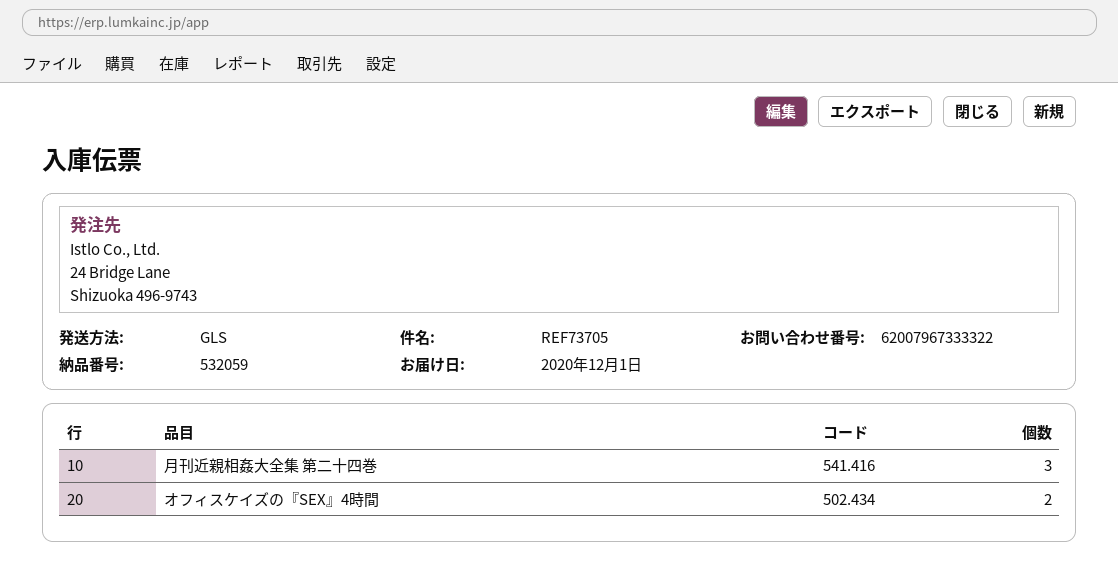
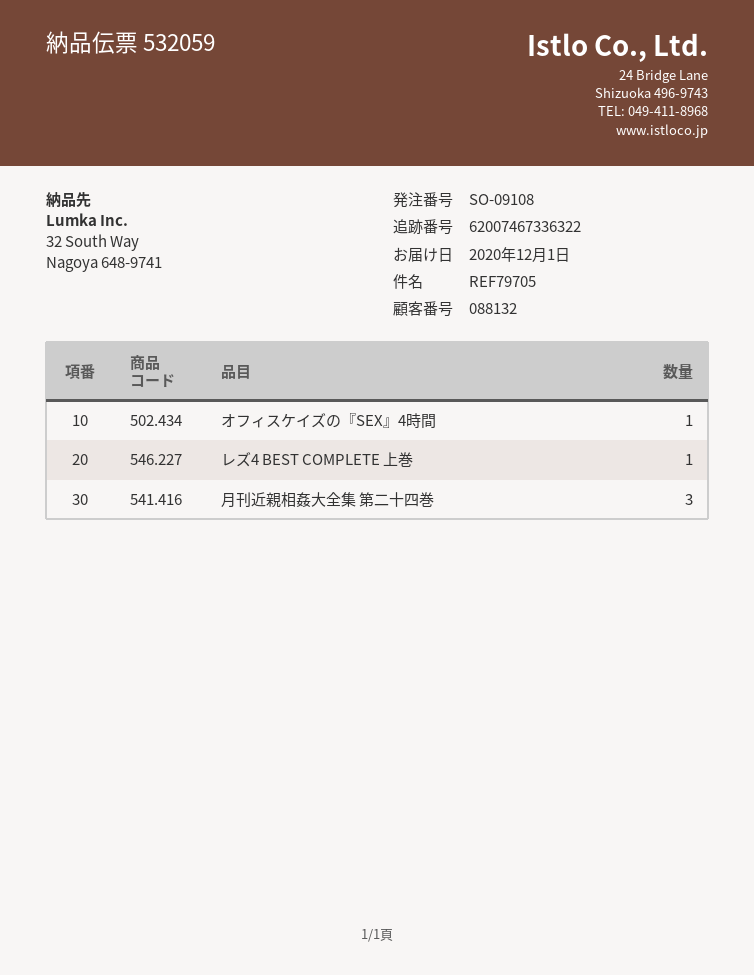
reference: REF73705 -> REF79705
tracking number: 62007967333322 -> 62007467336322
オフィスケイズの『SEX』4時間: 2 -> 1
レズ4 BEST COMPLETE 上巻: none -> 1

